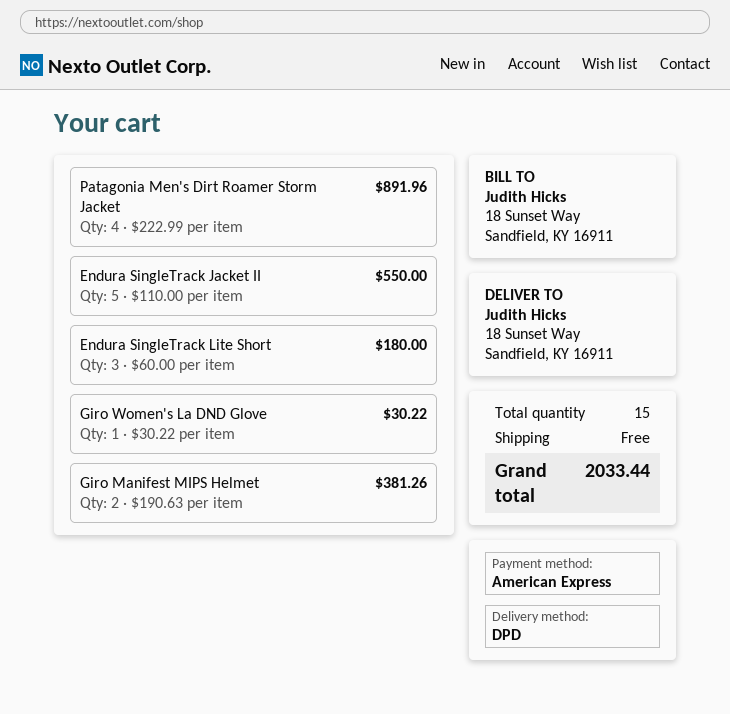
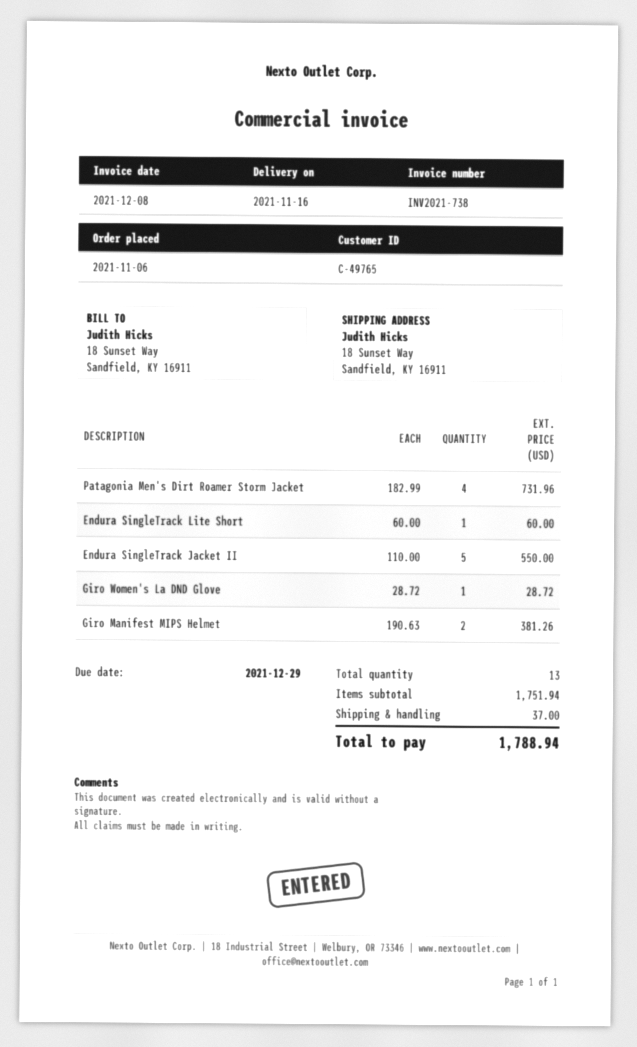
Patagonia Men's Dirt Roamer Storm Jacket: 4 x 222.99 = 891.96 -> 4 x 182.99 = 731.96
Endura SingleTrack Lite Short: 3 x 60.00 = 180.00 -> 1 x 60.00 = 60.00
Giro Women's La DND Glove: 1 x 30.22 = 30.22 -> 1 x 28.72 = 28.72
total quantity: 15 -> 13
shipping: 0.00 -> 37.00
total: 2033.44 -> 1788.94

